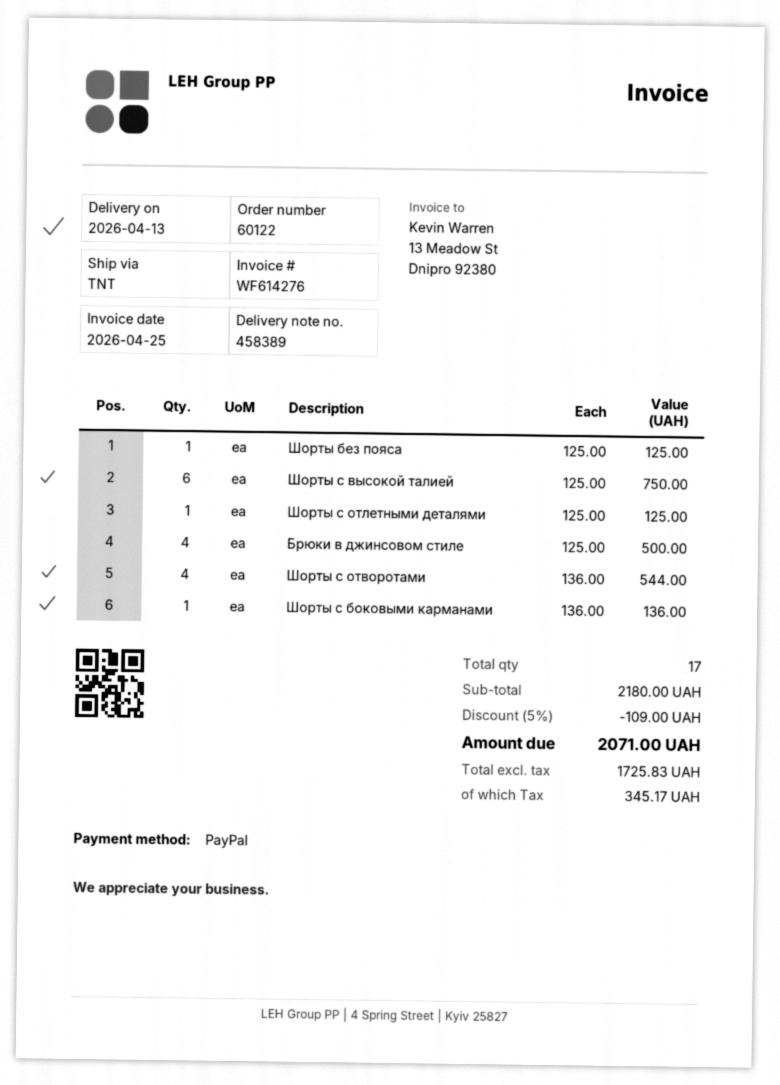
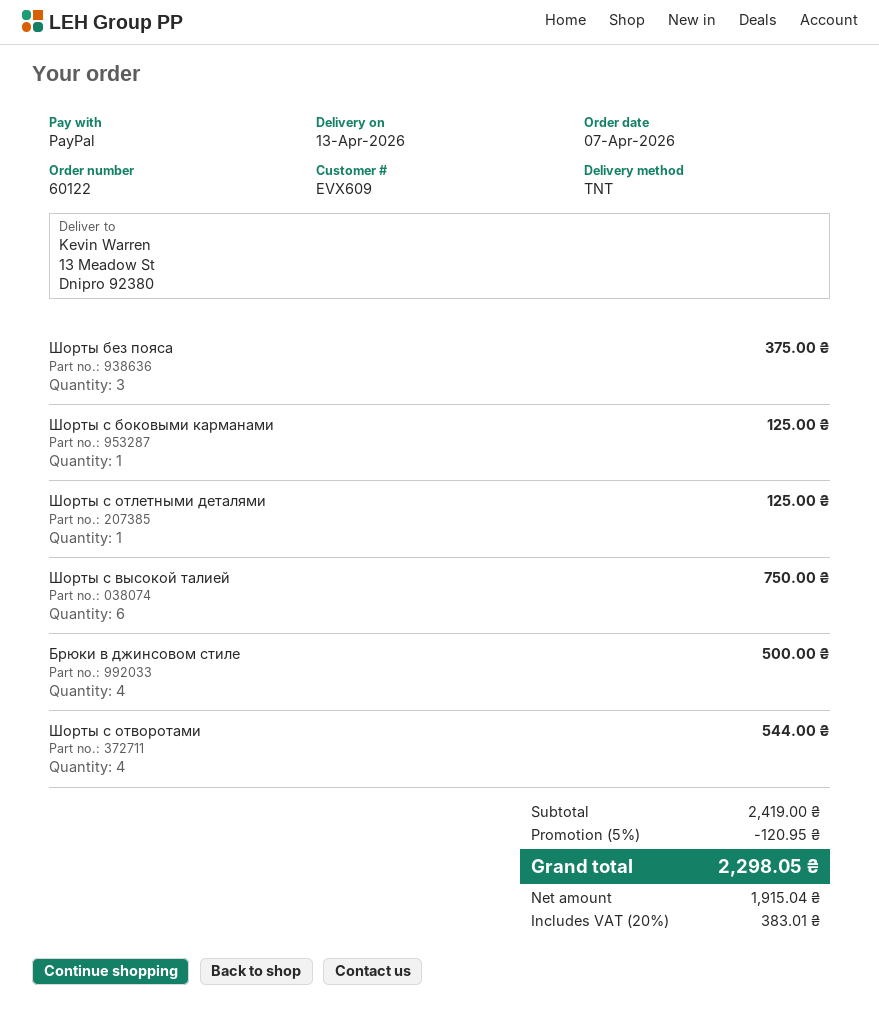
Шорты без пояса: 1 for 125.00 -> 3 for 375.00
Шорты с боковыми карманами: 1 for 136.00 -> 1 for 125.00
subtotal: 2180.00 -> 2419.00
discount: 5% = 109.00 -> 5% = 120.95
net: 1725.83 -> 1915.04
tax: 345.17 -> 383.01
total: 2071.00 -> 2298.05

